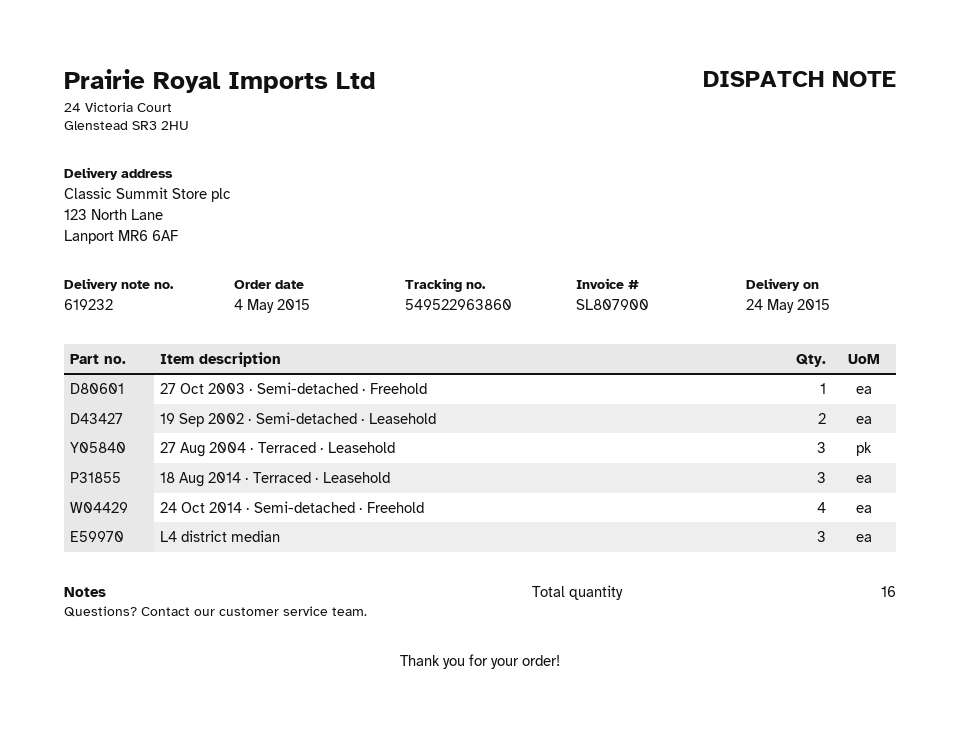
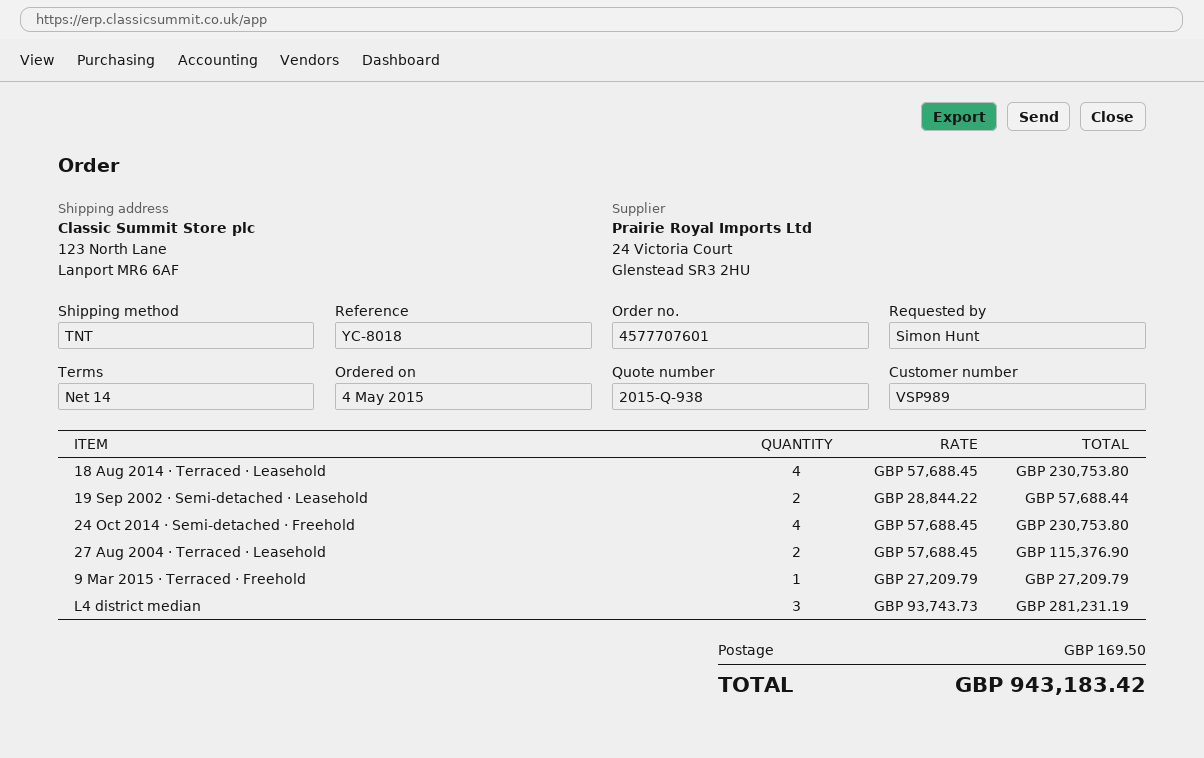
27 Oct 2003 · Semi-detached · Freehold: 1 -> none
27 Aug 2004 · Terraced · Leasehold: 3 -> 2
18 Aug 2014 · Terraced · Leasehold: 3 -> 4
9 Mar 2015 · Terraced · Freehold: none -> 1

